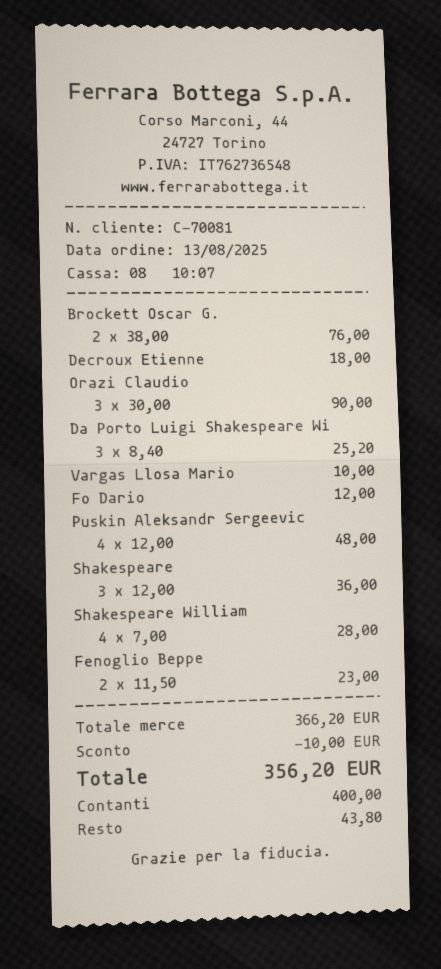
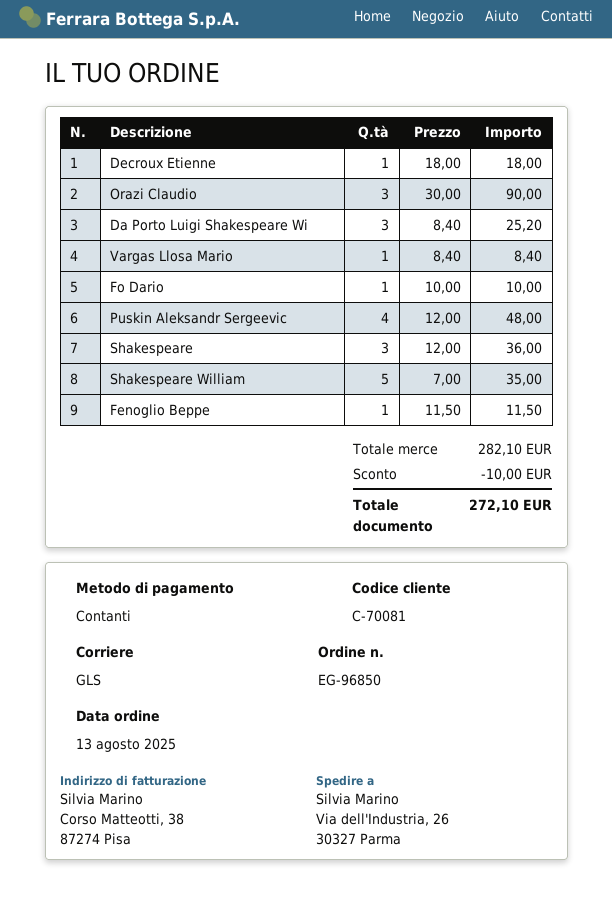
Brockett Oscar G.: 2 x 38.00 = 76.00 -> none
Vargas Llosa Mario: 1 x 10.00 = 10.00 -> 1 x 8.40 = 8.40
Fo Dario: 1 x 12.00 = 12.00 -> 1 x 10.00 = 10.00
Shakespeare William: 4 x 7.00 = 28.00 -> 5 x 7.00 = 35.00
Fenoglio Beppe: 2 x 11.50 = 23.00 -> 1 x 11.50 = 11.50
subtotal: 366.20 -> 282.10
total: 356.20 -> 272.10

